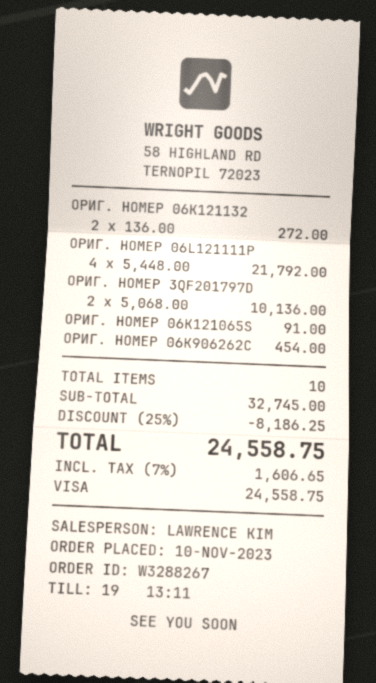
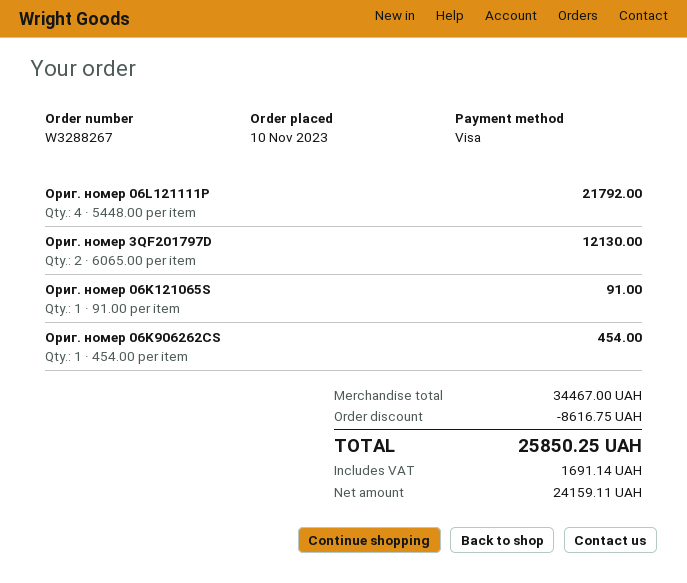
ОРИГ. НОМЕР 06K121132: 2 x 136.00 = 272.00 -> none
ОРИГ. НОМЕР 3QF201797D: 2 x 5068.00 = 10136.00 -> 2 x 6065.00 = 12130.00
subtotal: 32745.00 -> 34467.00
discount: 8186.25 -> 8616.75
tax: 1606.65 -> 1691.14
total: 24558.75 -> 25850.25

